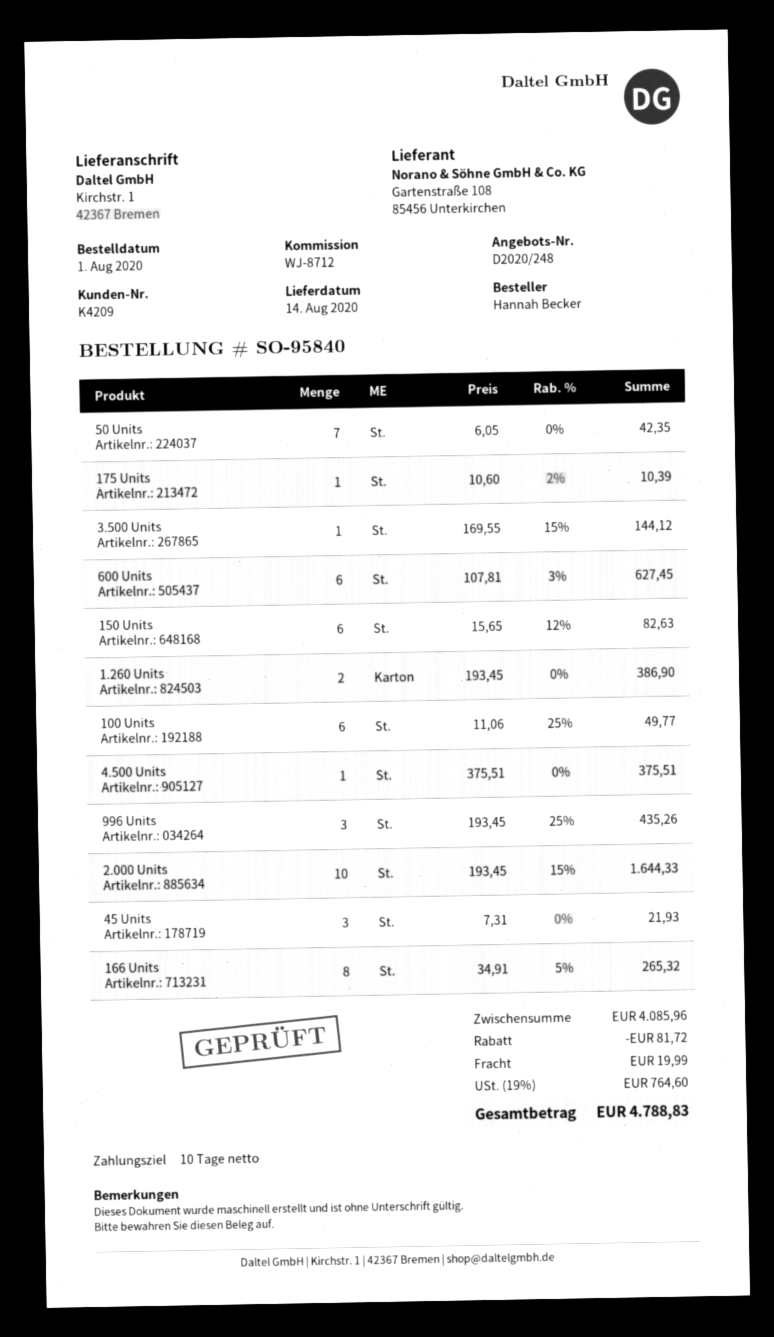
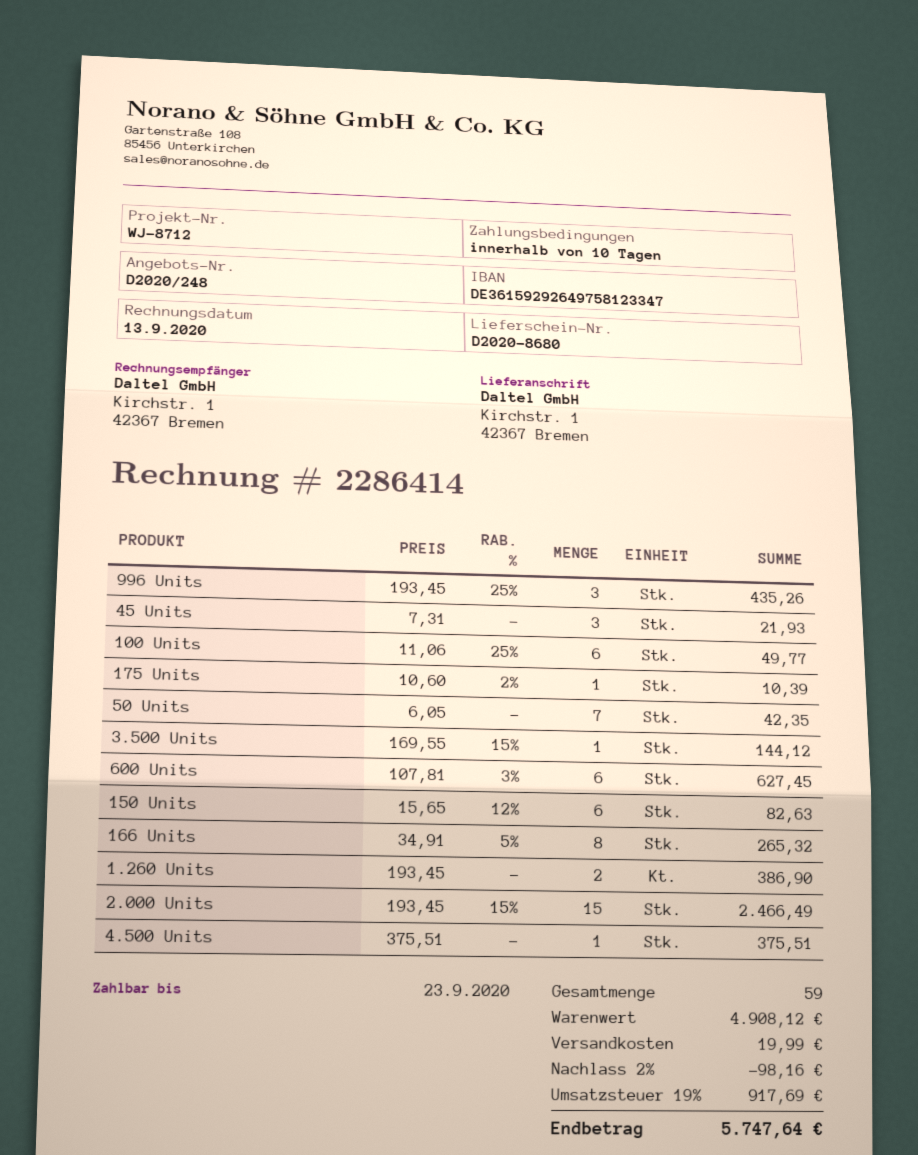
2.000 Units: 10 x 193.45 - 15% = 1644.33 -> 15 x 193.45 - 15% = 2466.49
subtotal: 4085.96 -> 4908.12
discount: 81.72 -> 98.16
tax: 19% = 764.60 -> 19% = 917.69
total: 4788.83 -> 5747.64

